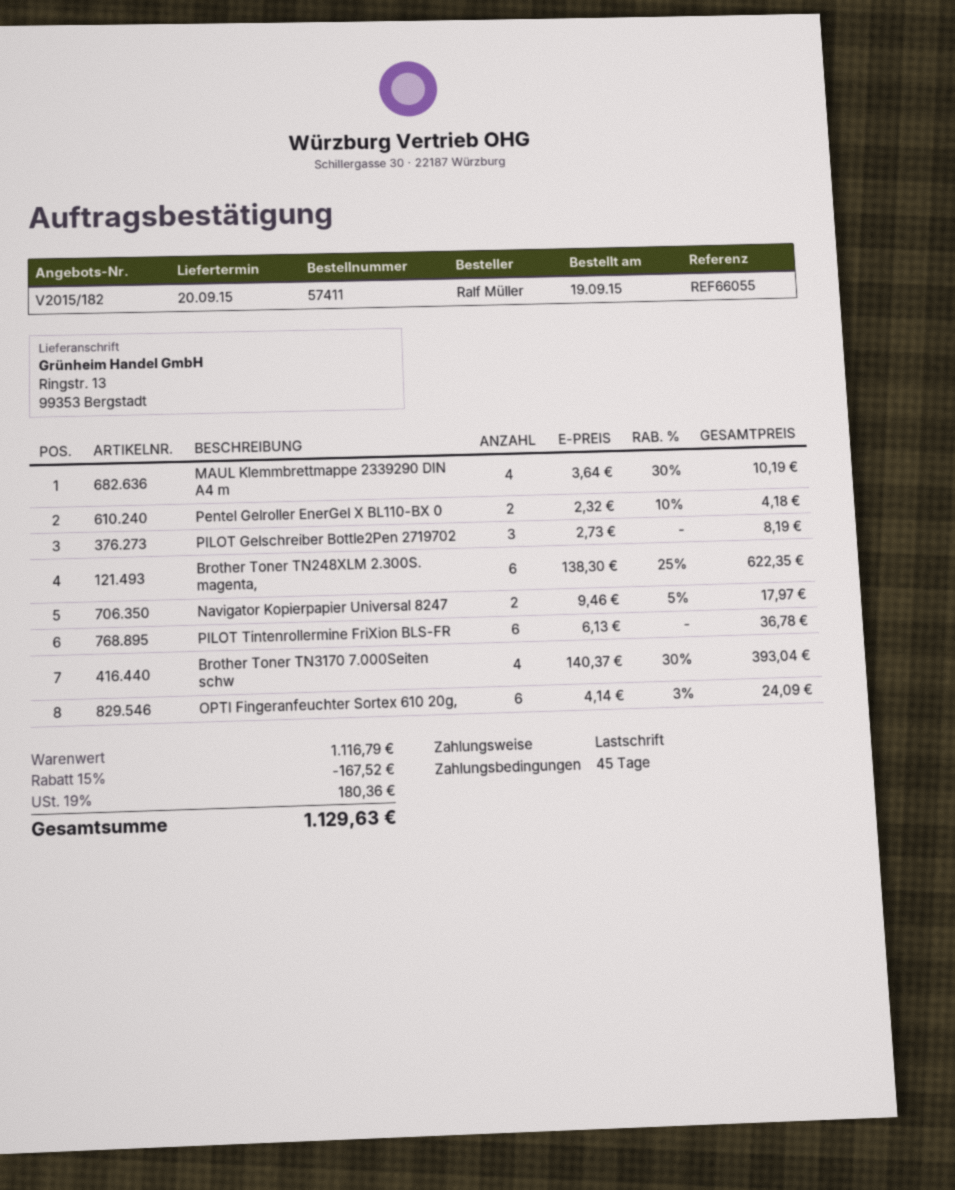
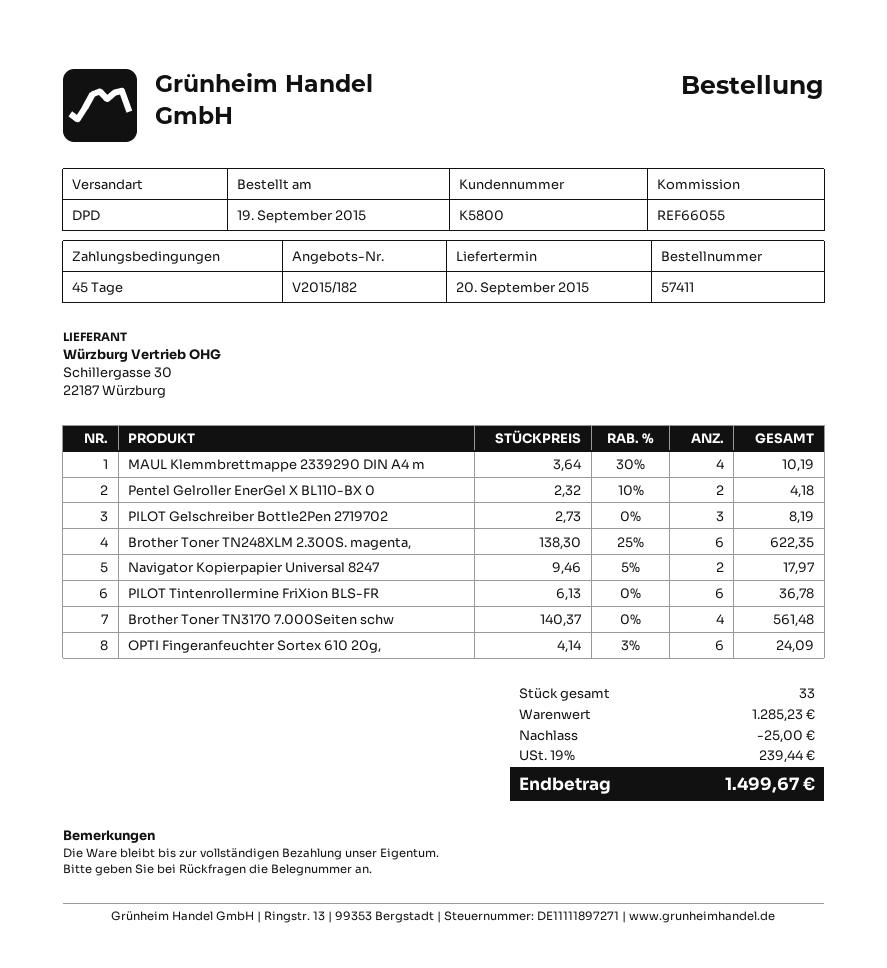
Brother Toner TN3170 7.000Seiten schw: 4 x 140.37 - 30% = 393.04 -> 4 x 140.37 = 561.48
subtotal: 1116.79 -> 1285.23
discount: 167.52 -> 25.00
tax: 19% = 180.36 -> 19% = 239.44
total: 1129.63 -> 1499.67

